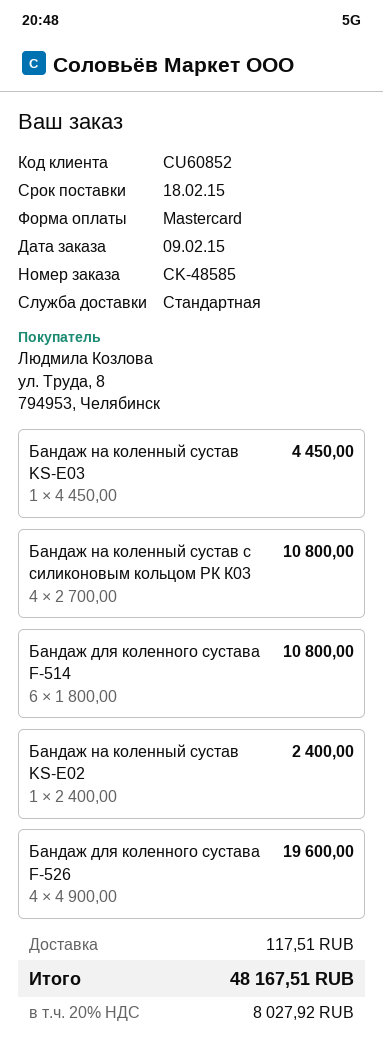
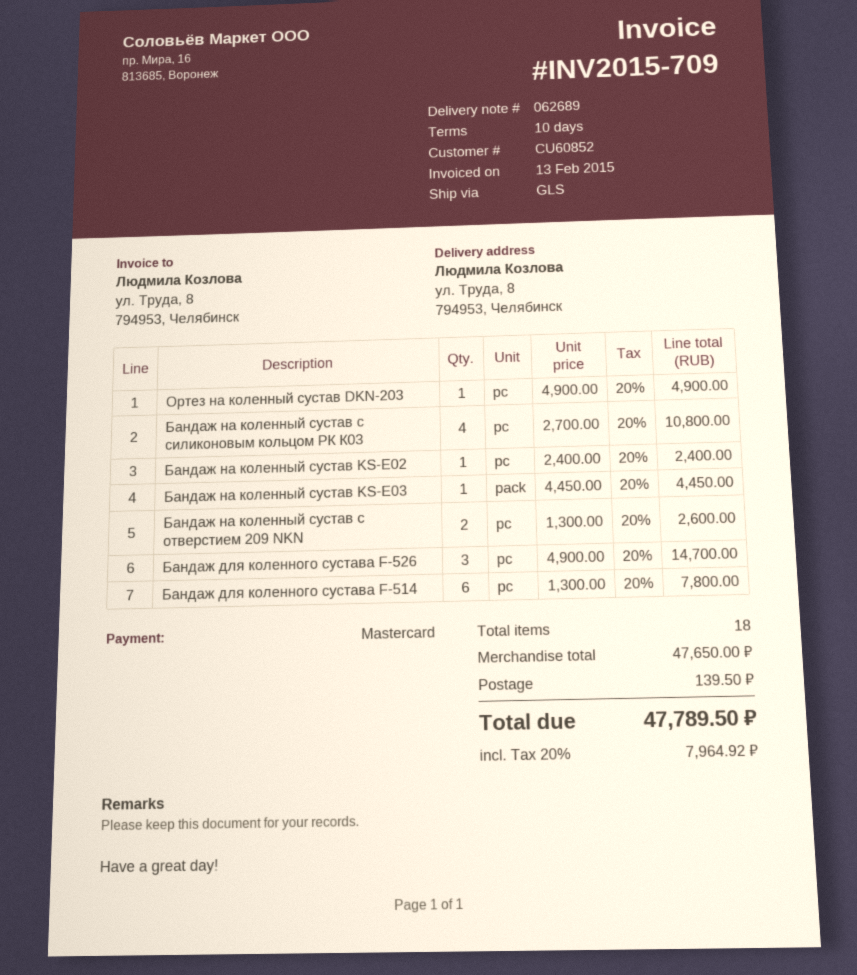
shipping method: standard -> GLS
Бандаж для коленного сустава F-514: 6 x 1800.00 = 10800.00 -> 6 x 1300.00 = 7800.00
Бандаж для коленного сустава F-526: 4 x 4900.00 = 19600.00 -> 3 x 4900.00 = 14700.00
Ортез на коленный сустав DKN-203: none -> 1 x 4900.00 = 4900.00
Бандаж на коленный сустав с отверстием 209 NKN: none -> 2 x 1300.00 = 2600.00
shipping: 117.51 -> 139.50
tax: 20% = 8027.92 -> 20% = 7964.92
total: 48167.51 -> 47789.50

